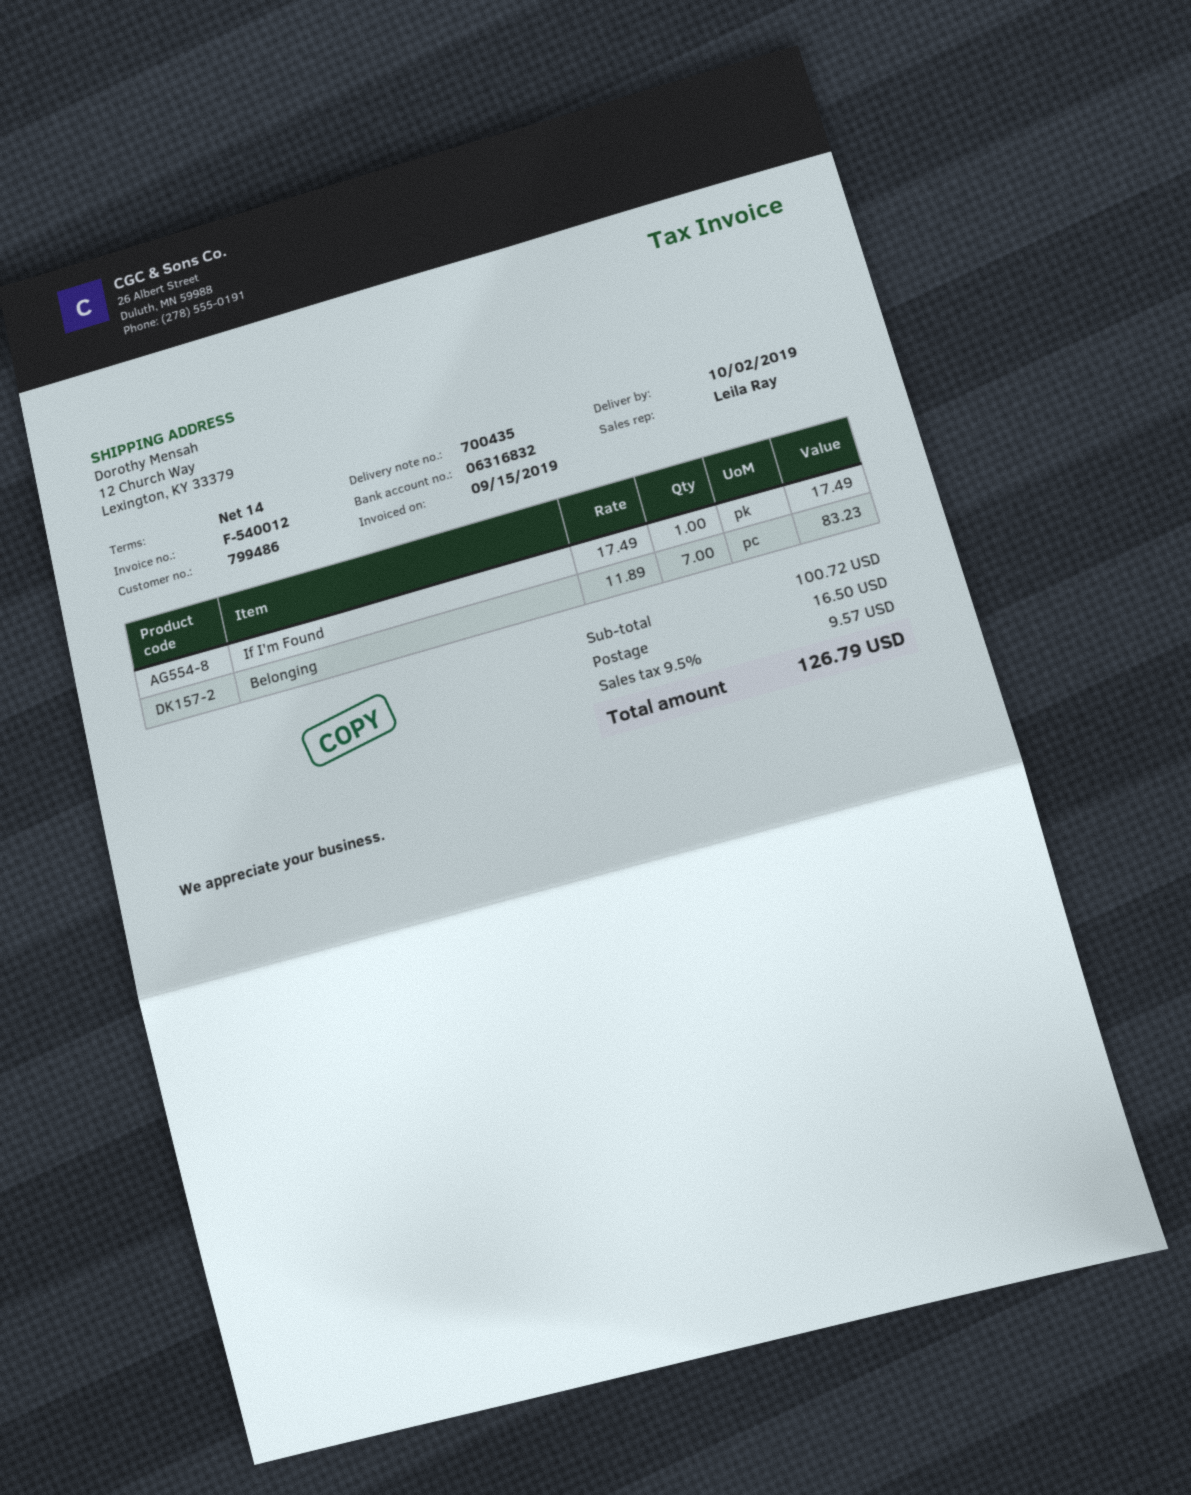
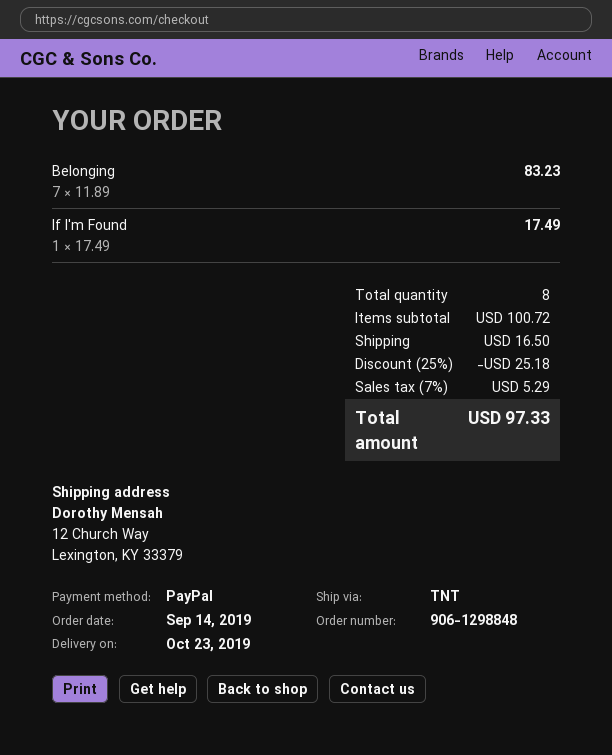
delivery date: 2019-10-02 -> 2019-10-23
discount: none -> 25% = 25.18
tax: 9.5% = 9.57 -> 7% = 5.29
total: 126.79 -> 97.33

